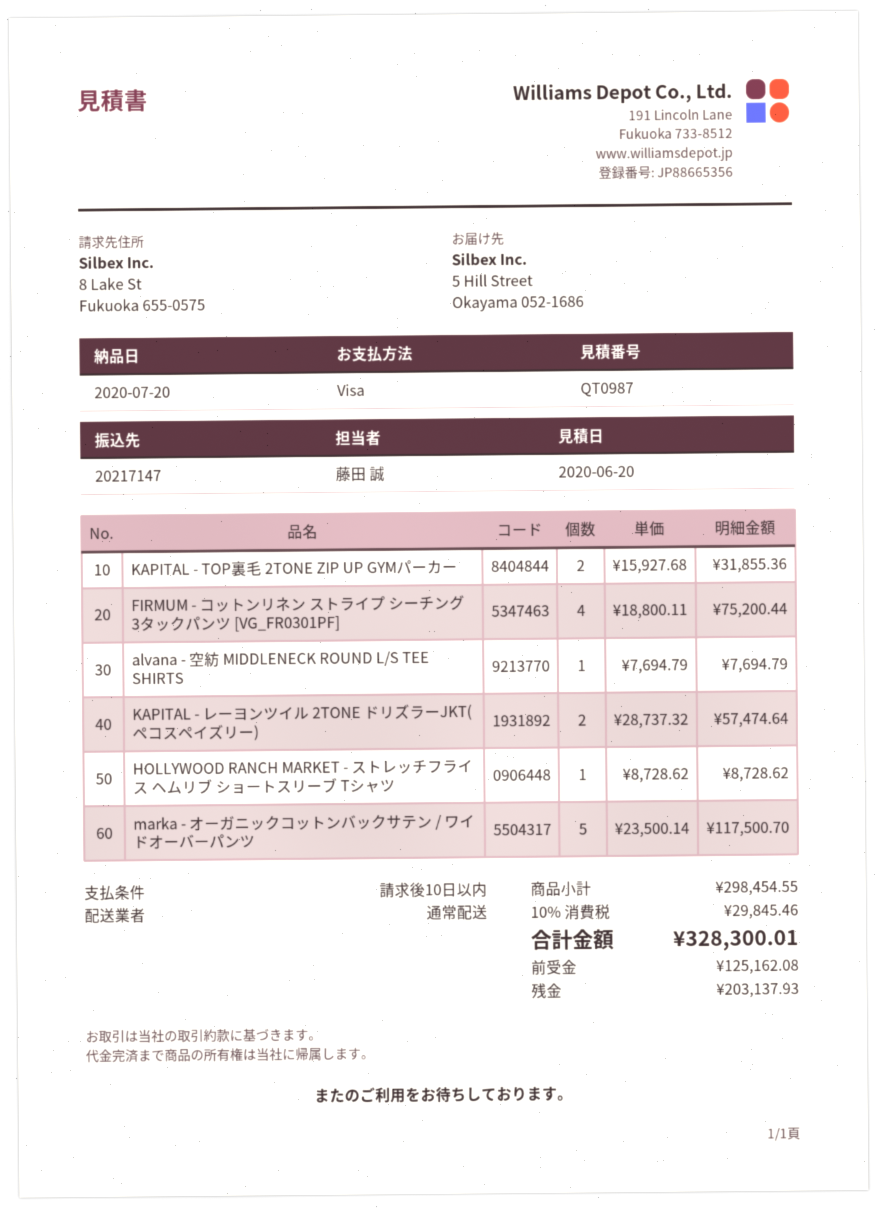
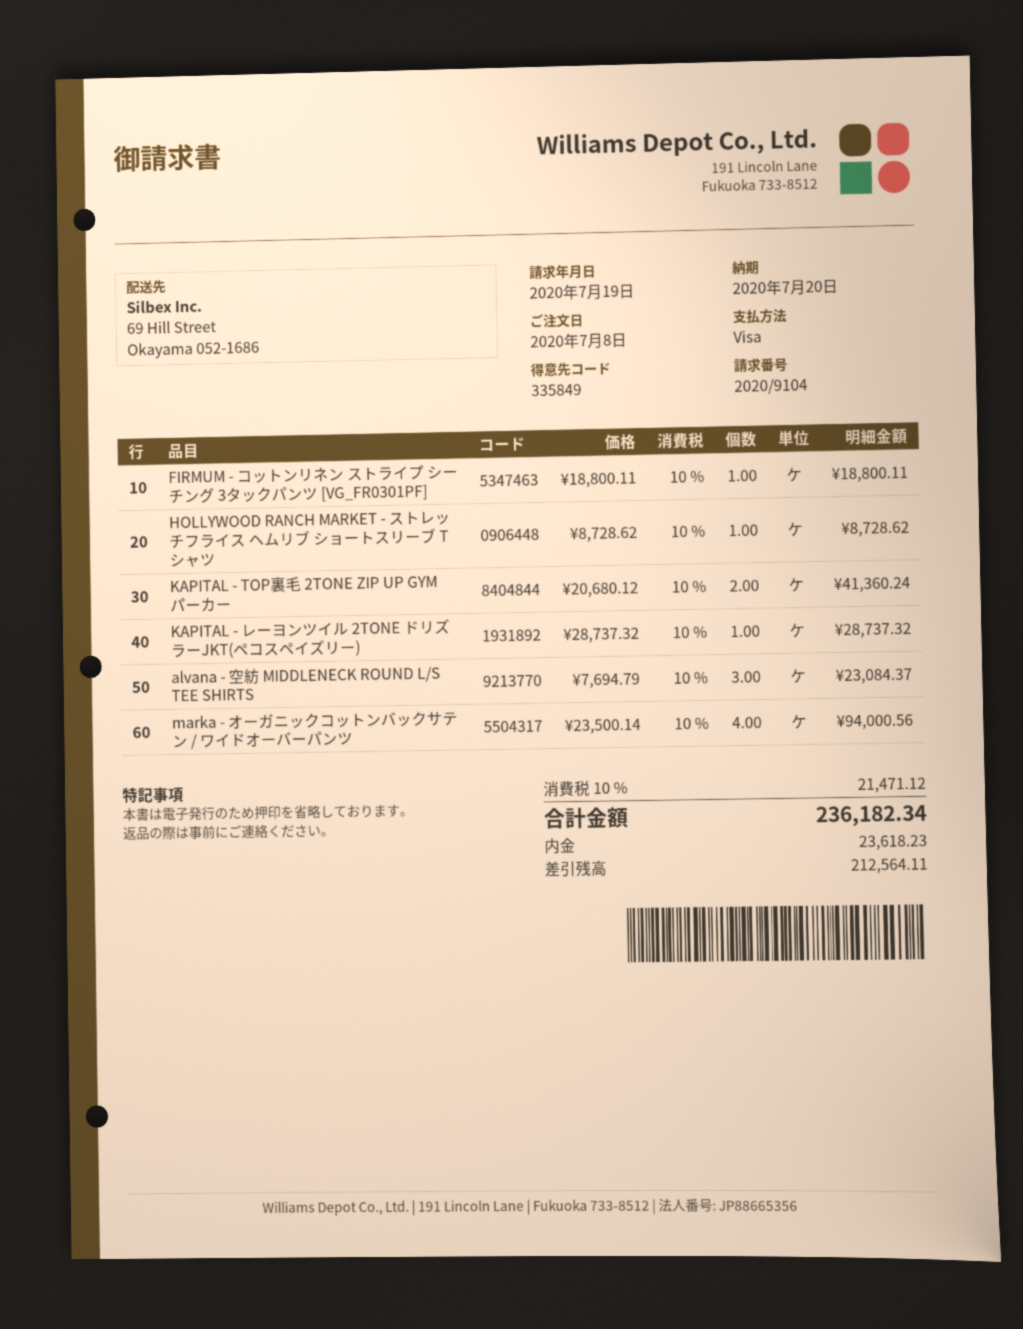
ship to: 5 Hill Street, Okayama 052-1686 -> 69 Hill Street, Okayama 052-1686
KAPITAL - TOP裏毛 2TONE ZIP UP GYMパーカー: 2 x 15927.68 = 31855.36 -> 2 x 20680.12 = 41360.24
FIRMUM - コットンリネン ストライプ シーチング 3タックパンツ [VG_FR0301PF]: 4 x 18800.11 = 75200.44 -> 1 x 18800.11 = 18800.11
alvana - 空紡 MIDDLENECK ROUND L/S TEE SHIRTS: 1 x 7694.79 = 7694.79 -> 3 x 7694.79 = 23084.37
KAPITAL - レーヨンツイル 2TONE ドリズラーJKT(ペコスペイズリー): 2 x 28737.32 = 57474.64 -> 1 x 28737.32 = 28737.32
marka - オーガニックコットンバックサテン / ワイドオーバーパンツ: 5 x 23500.14 = 117500.70 -> 4 x 23500.14 = 94000.56
tax: 10% = 29845.46 -> 10% = 21471.12
total: 328300.01 -> 236182.34
deposit: 125162.08 -> 23618.23
balance: 203137.93 -> 212564.11

